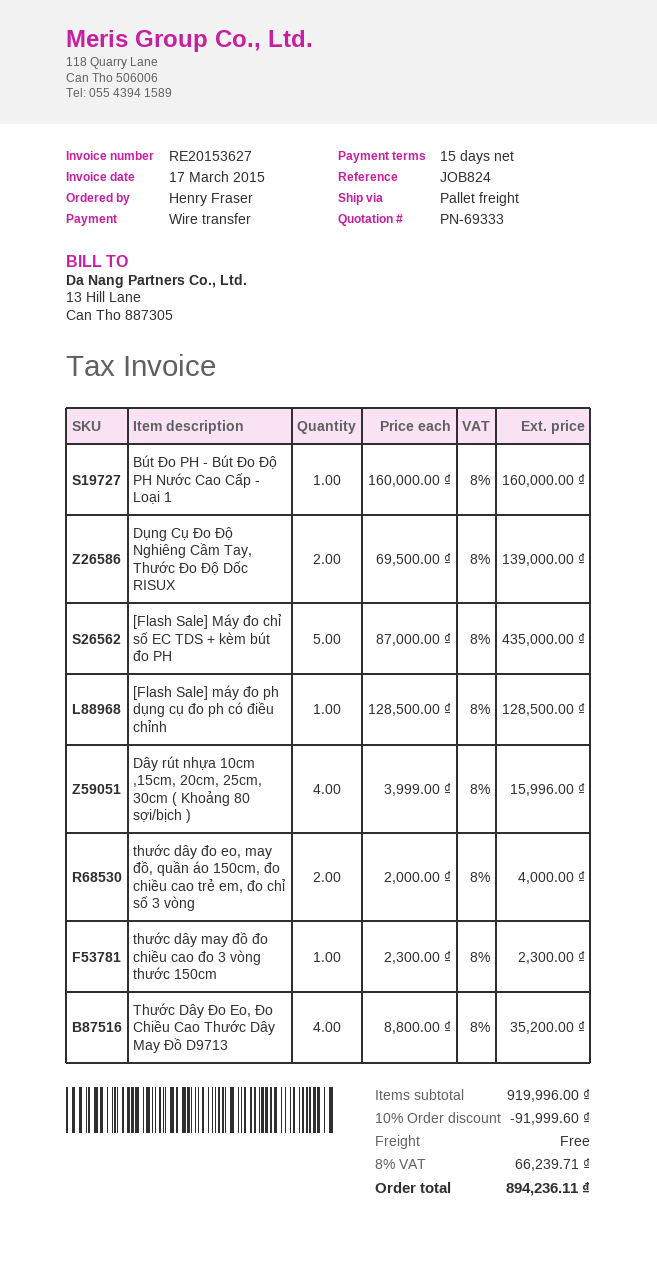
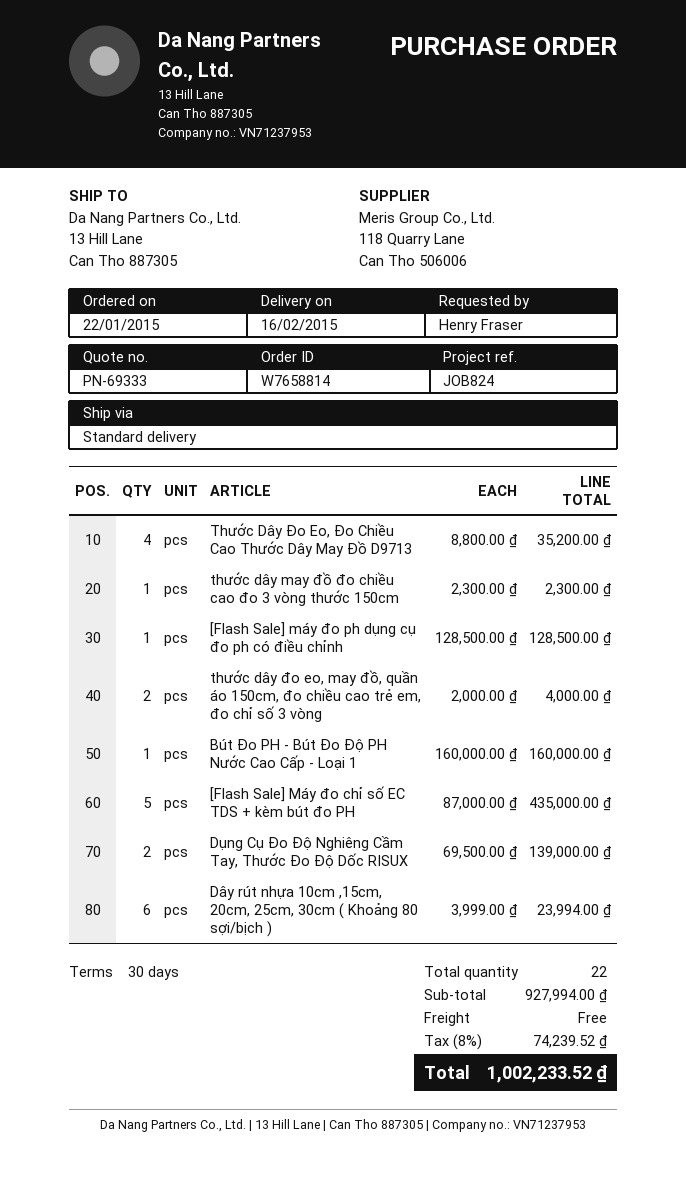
payment terms: 15 days -> 30 days
shipping method: pallet freight -> standard
Dây rút nhựa 10cm ,15cm, 20cm, 25cm, 30cm ( Khoảng 80 sợi/bịch ): 4 x 3999.00 = 15996.00 -> 6 x 3999.00 = 23994.00
subtotal: 919996.00 -> 927994.00
discount: 10% = 91999.60 -> none
tax: 8% = 66239.71 -> 8% = 74239.52
total: 894236.11 -> 1002233.52

